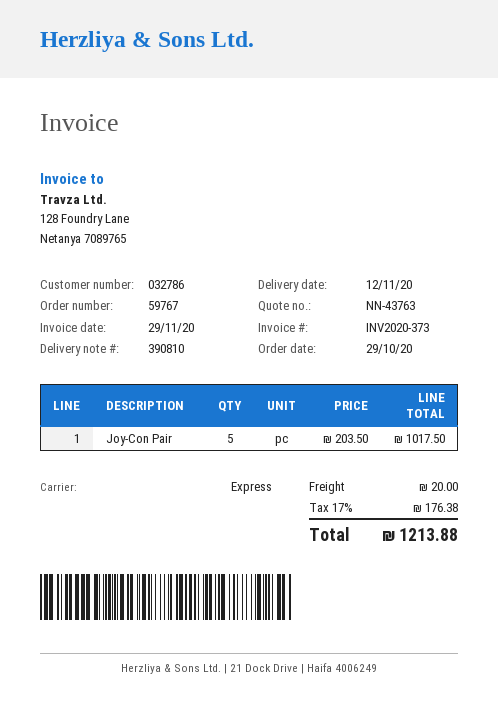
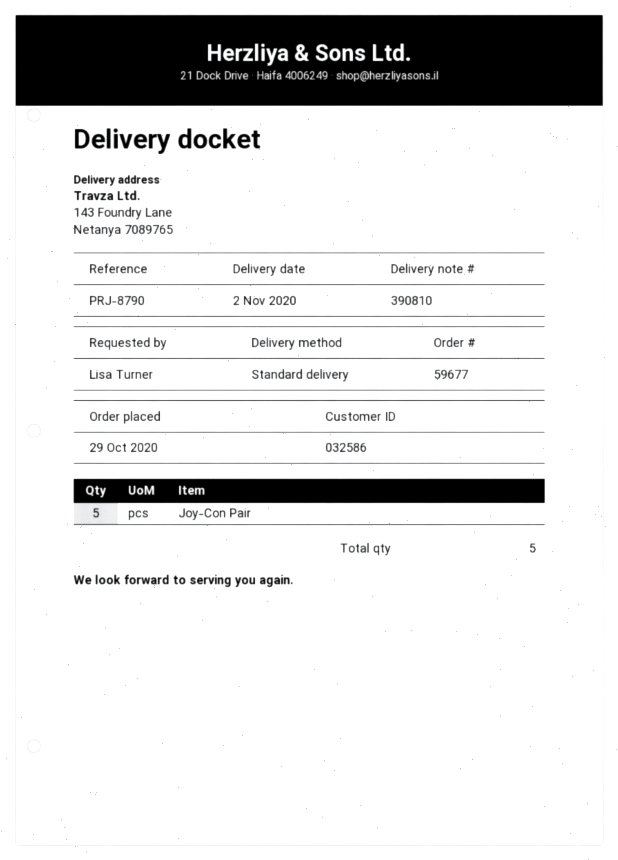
order number: 59767 -> 59677
delivery date: 2020-11-12 -> 2020-11-02
customer number: 032786 -> 032586
shipping method: express -> standard

